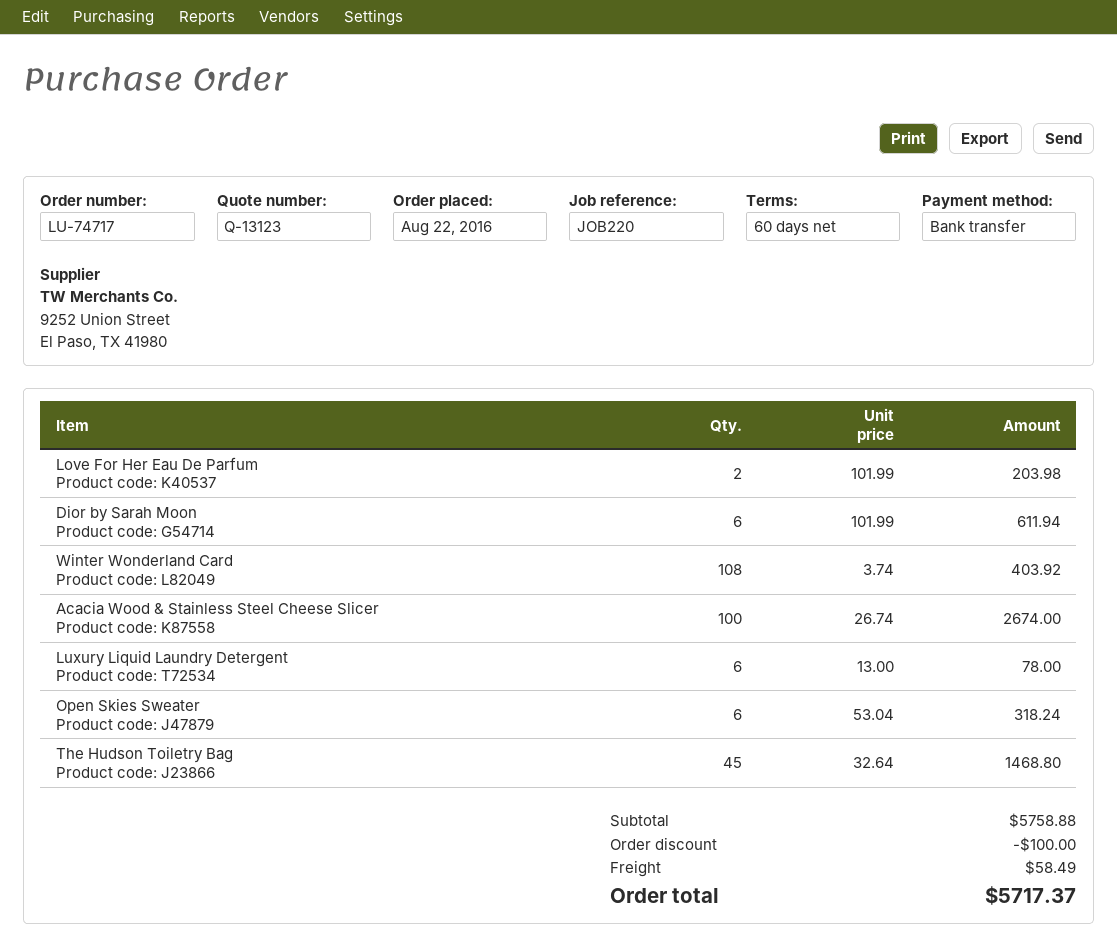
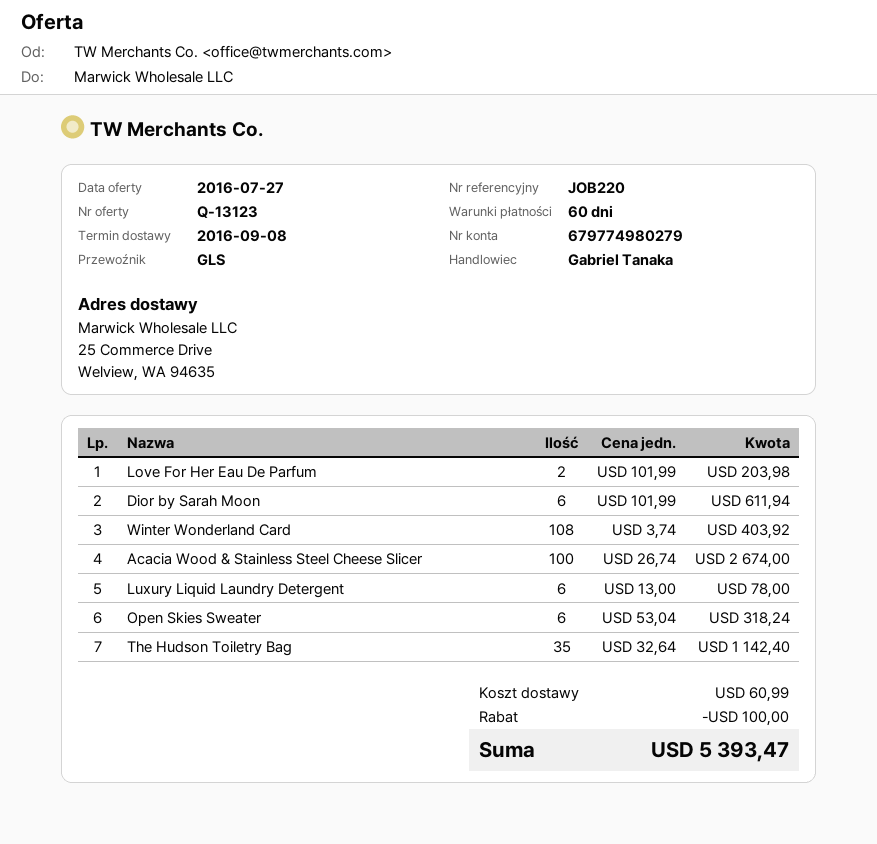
The Hudson Toiletry Bag: 45 x 32.64 = 1468.80 -> 35 x 32.64 = 1142.40
shipping: 58.49 -> 60.99
total: 5717.37 -> 5393.47

